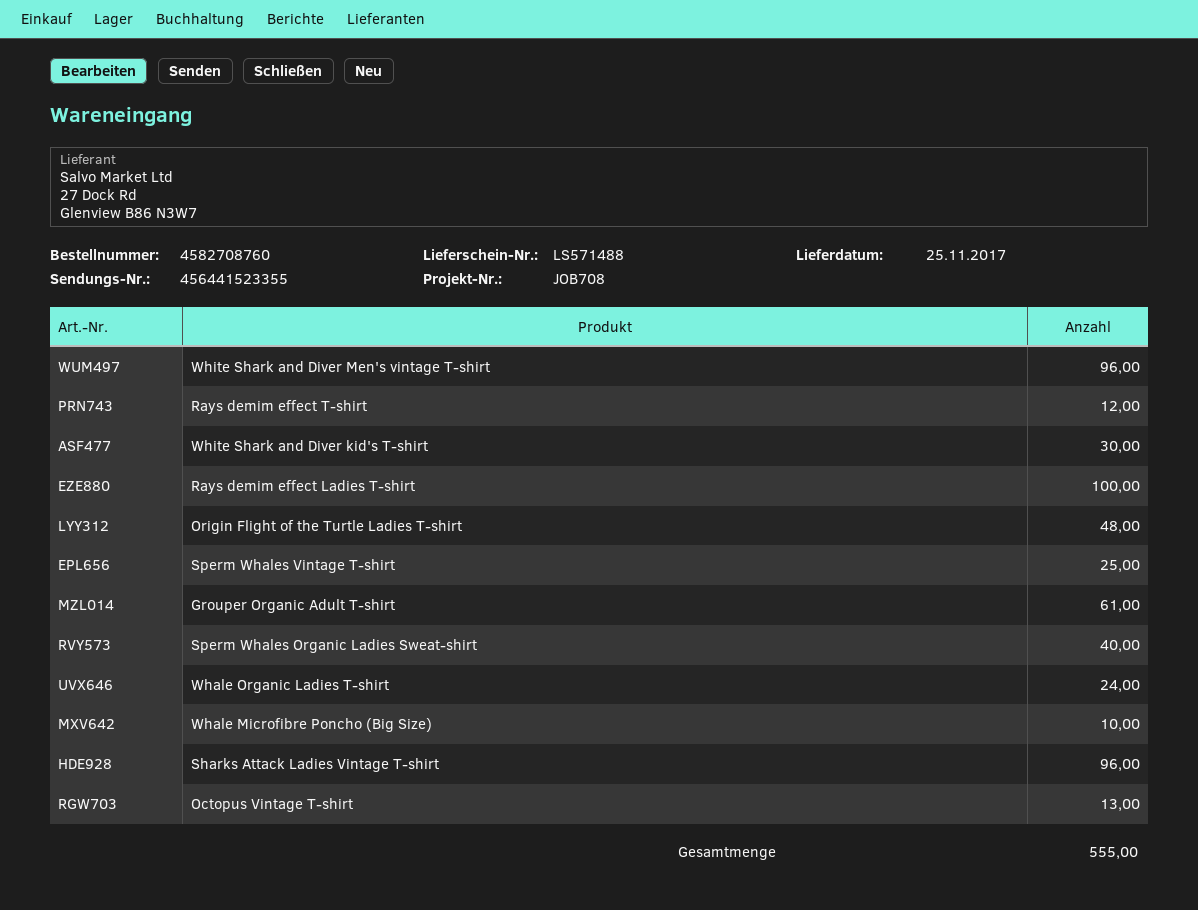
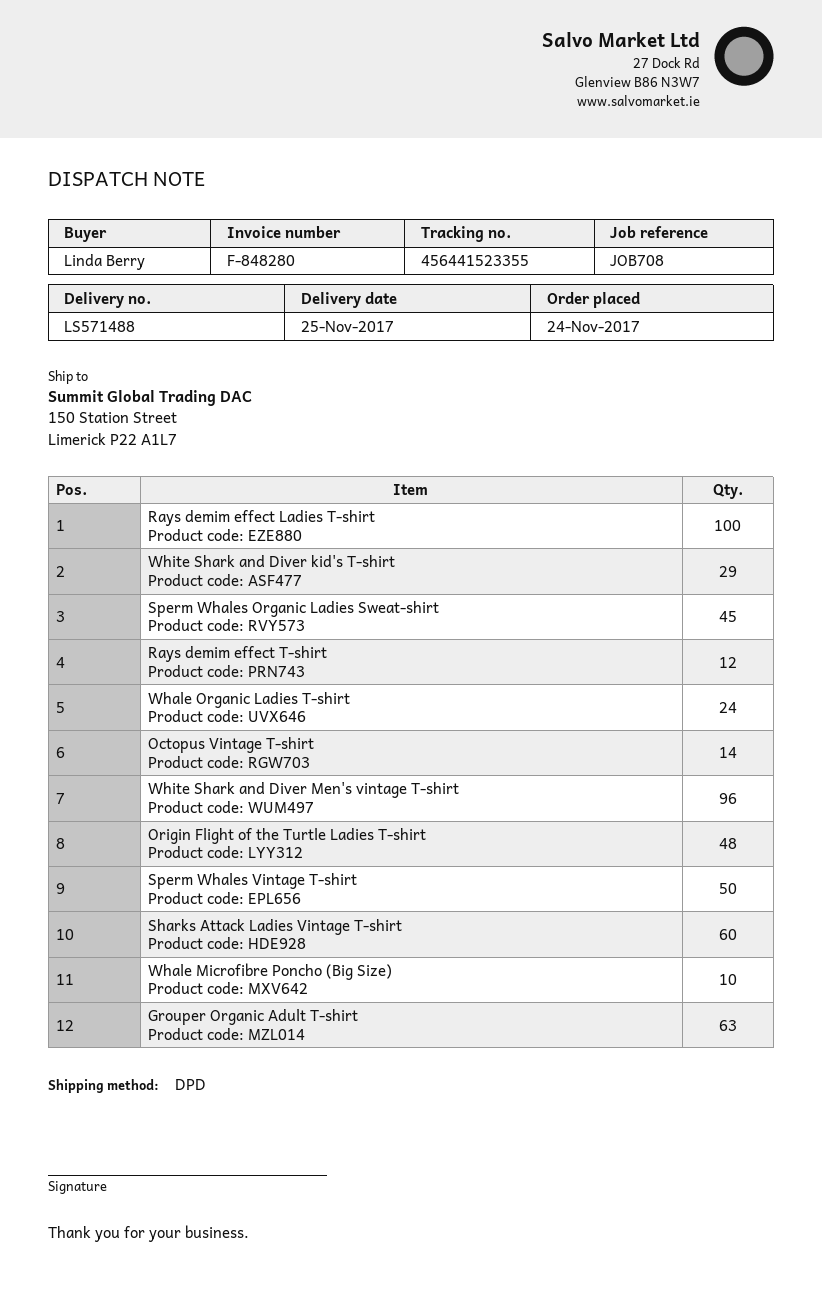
White Shark and Diver kid's T-shirt: 30 -> 29
Sperm Whales Vintage T-shirt: 25 -> 50
Grouper Organic Adult T-shirt: 61 -> 63
Sperm Whales Organic Ladies Sweat-shirt: 40 -> 45
Sharks Attack Ladies Vintage T-shirt: 96 -> 60
Octopus Vintage T-shirt: 13 -> 14

